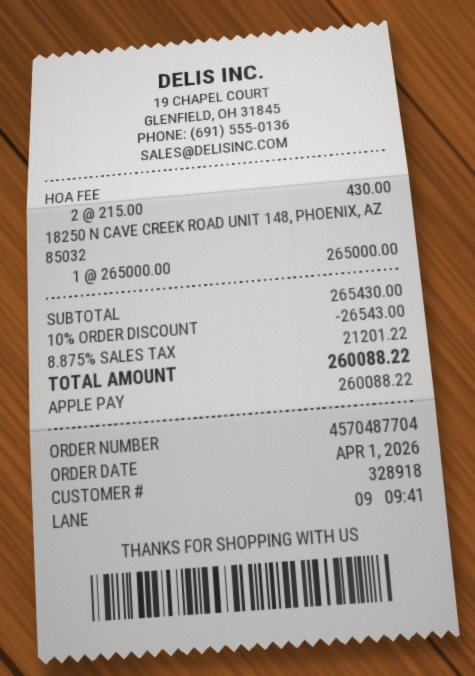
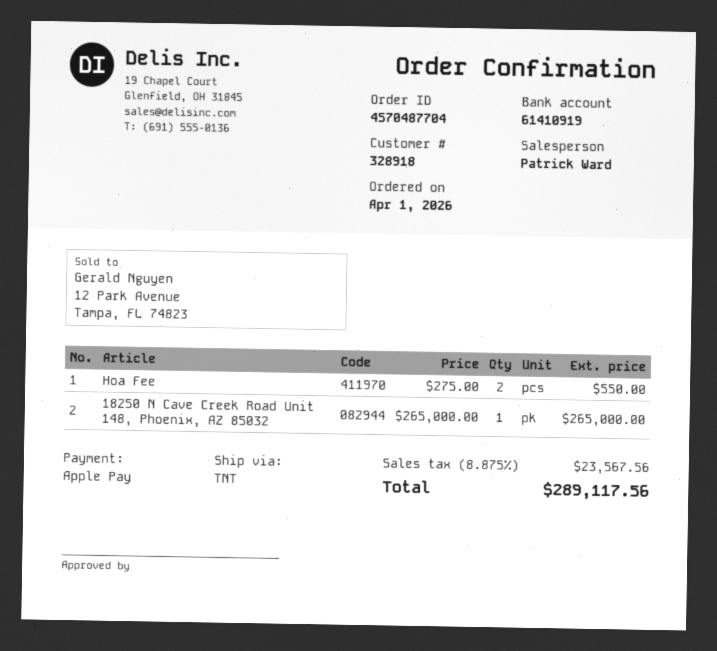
HOA FEE: 2 x 215.00 = 430.00 -> 2 x 275.00 = 550.00
discount: 10% = 26543.00 -> none
tax: 8.875% = 21201.22 -> 8.875% = 23567.56
total: 260088.22 -> 289117.56

